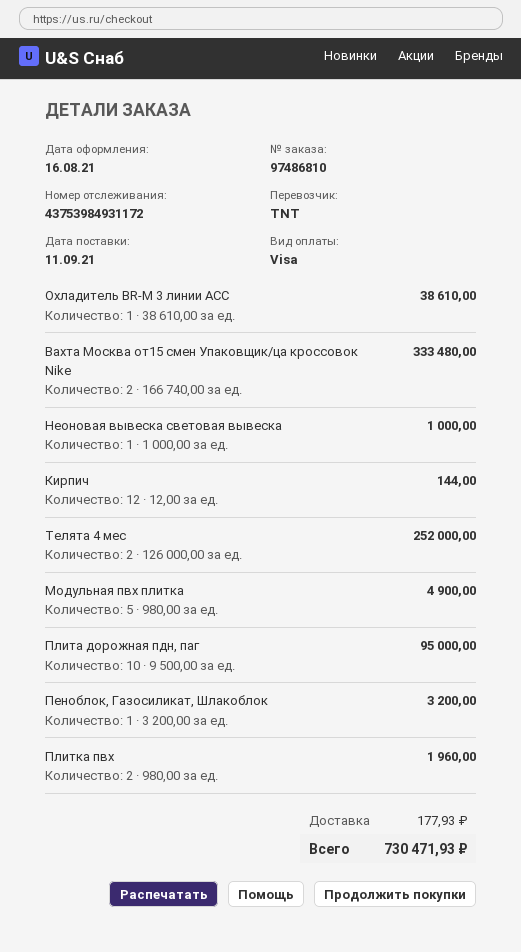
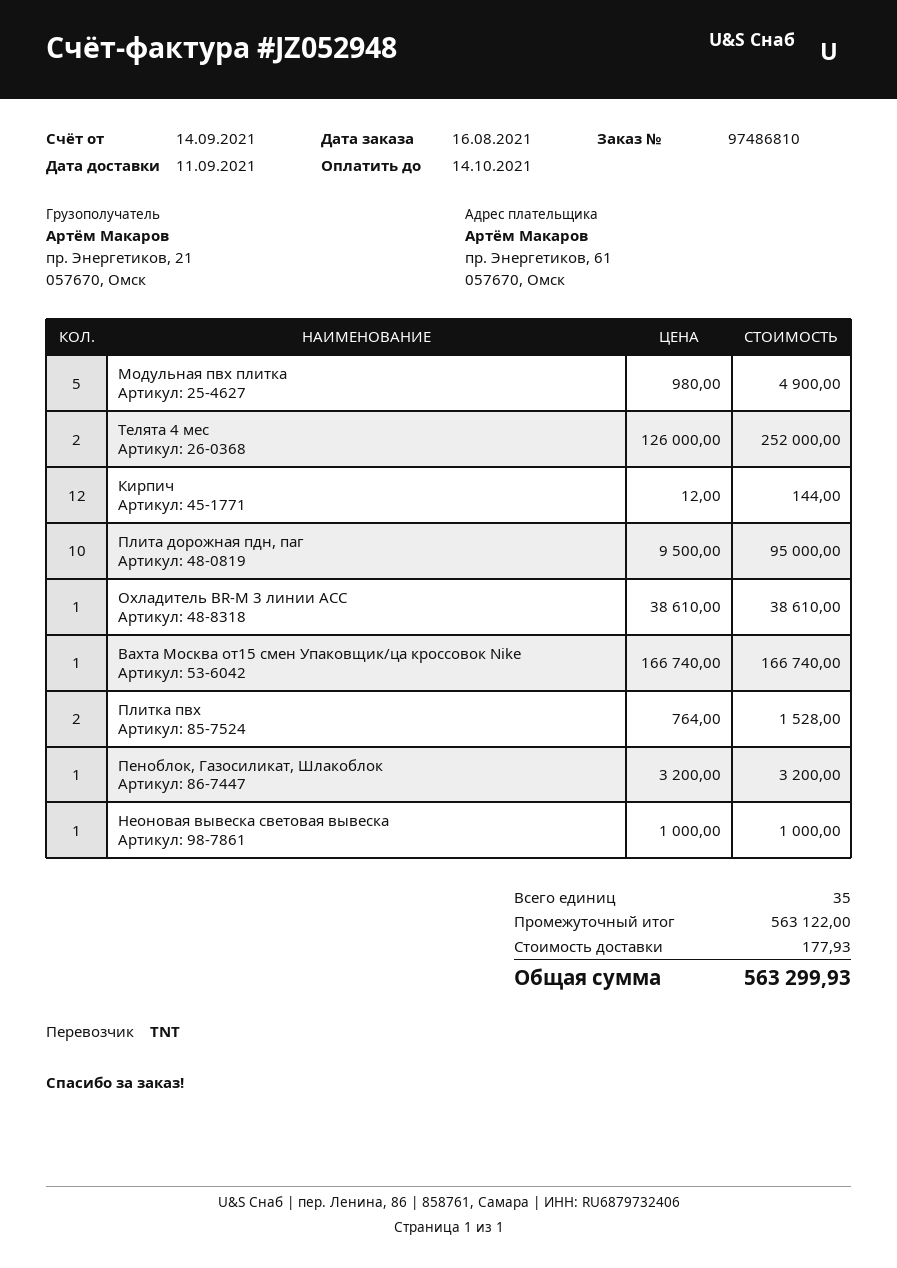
Вахта Москва от15 смен Упаковщик/ца кроссовок Nike: 2 x 166740.00 = 333480.00 -> 1 x 166740.00 = 166740.00
Плитка пвх: 2 x 980.00 = 1960.00 -> 2 x 764.00 = 1528.00
total: 730471.93 -> 563299.93

